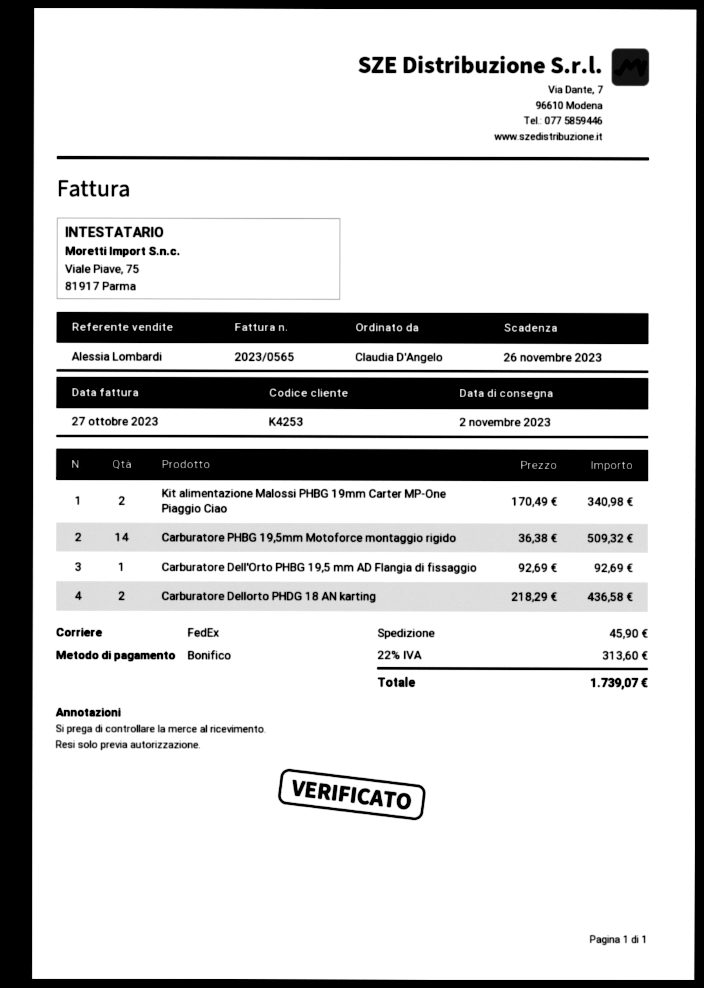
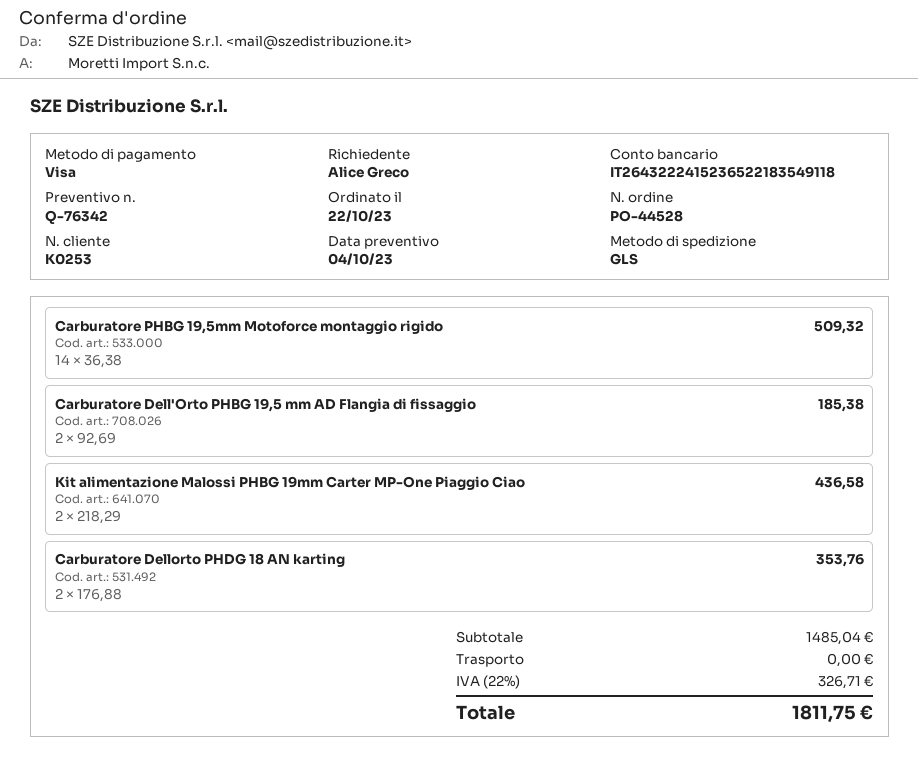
customer number: K4253 -> K0253
ordered by: Claudia D'Angelo -> Alice Greco
payment method: bank transfer -> Visa
shipping method: FedEx -> GLS
Kit alimentazione Malossi PHBG 19mm Carter MP-One Piaggio Ciao: 2 x 170.49 = 340.98 -> 2 x 218.29 = 436.58
Carburatore Dell'Orto PHBG 19,5 mm AD Flangia di fissaggio: 1 x 92.69 = 92.69 -> 2 x 92.69 = 185.38
Carburatore Dellorto PHDG 18 AN karting: 2 x 218.29 = 436.58 -> 2 x 176.88 = 353.76
shipping: 45.90 -> 0.00
tax: 22% = 313.60 -> 22% = 326.71
total: 1739.07 -> 1811.75

